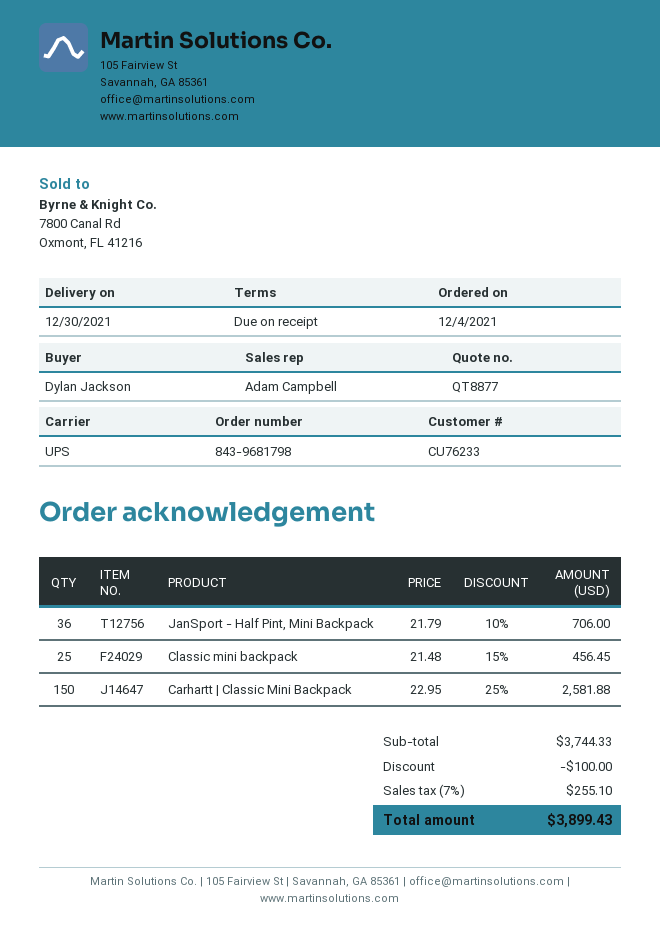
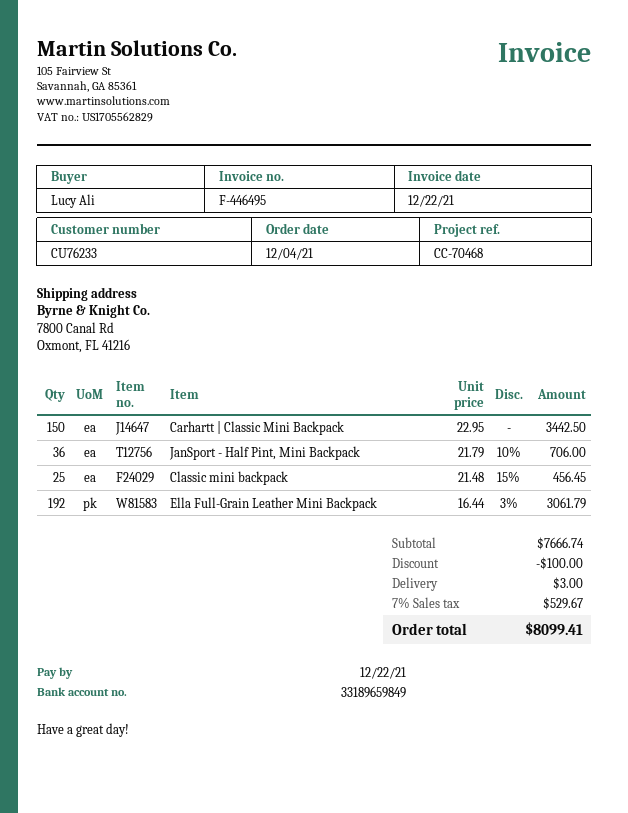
ordered by: Dylan Jackson -> Lucy Ali
Carhartt | Classic Mini Backpack: 150 x 22.95 - 25% = 2581.88 -> 150 x 22.95 = 3442.50
Ella Full-Grain Leather Mini Backpack: none -> 192 x 16.44 - 3% = 3061.79
subtotal: 3744.33 -> 7666.74
shipping: none -> 3.00
tax: 7% = 255.10 -> 7% = 529.67
total: 3899.43 -> 8099.41

